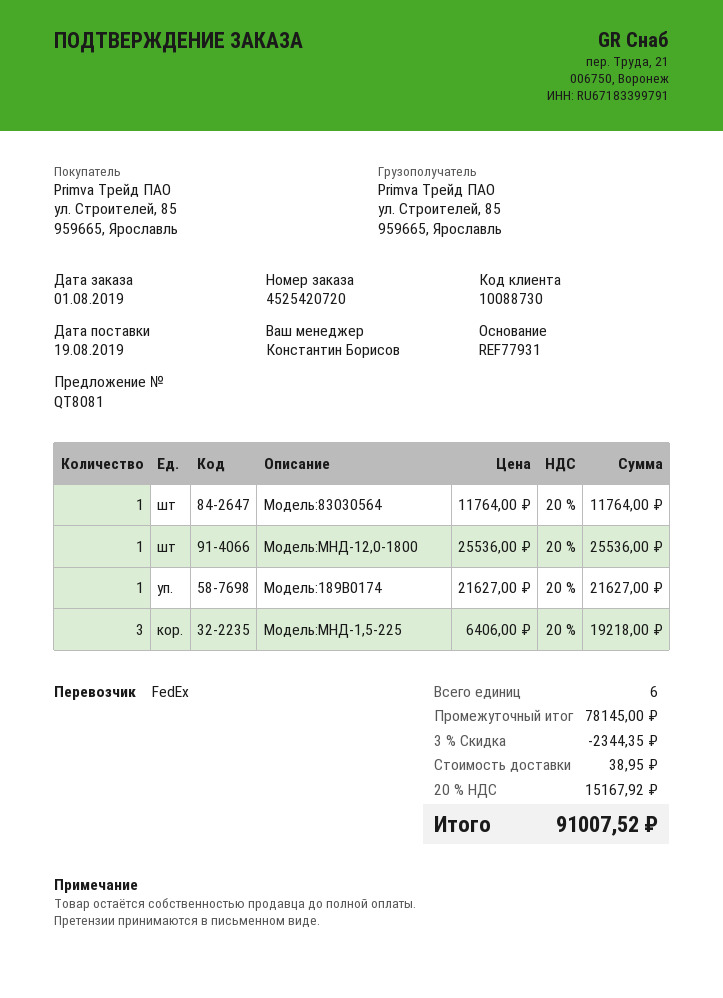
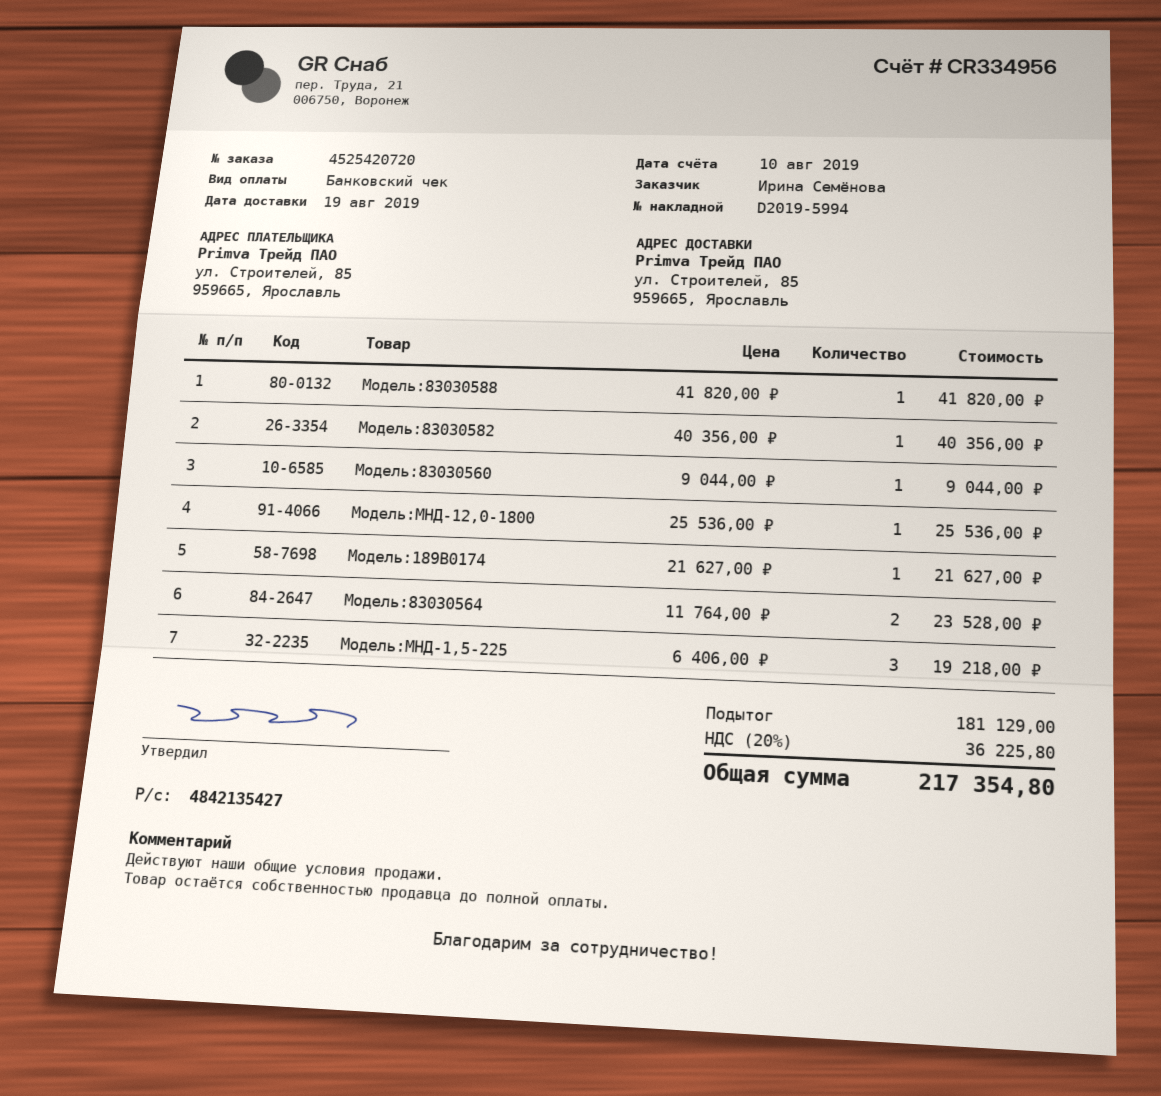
Модель:83030564: 1 x 11764.00 = 11764.00 -> 2 x 11764.00 = 23528.00
Модель:83030588: none -> 1 x 41820.00 = 41820.00
Модель:83030582: none -> 1 x 40356.00 = 40356.00
Модель:83030560: none -> 1 x 9044.00 = 9044.00
subtotal: 78145.00 -> 181129.00
discount: 3% = 2344.35 -> none
shipping: 38.95 -> none
tax: 20% = 15167.92 -> 20% = 36225.80
total: 91007.52 -> 217354.80

